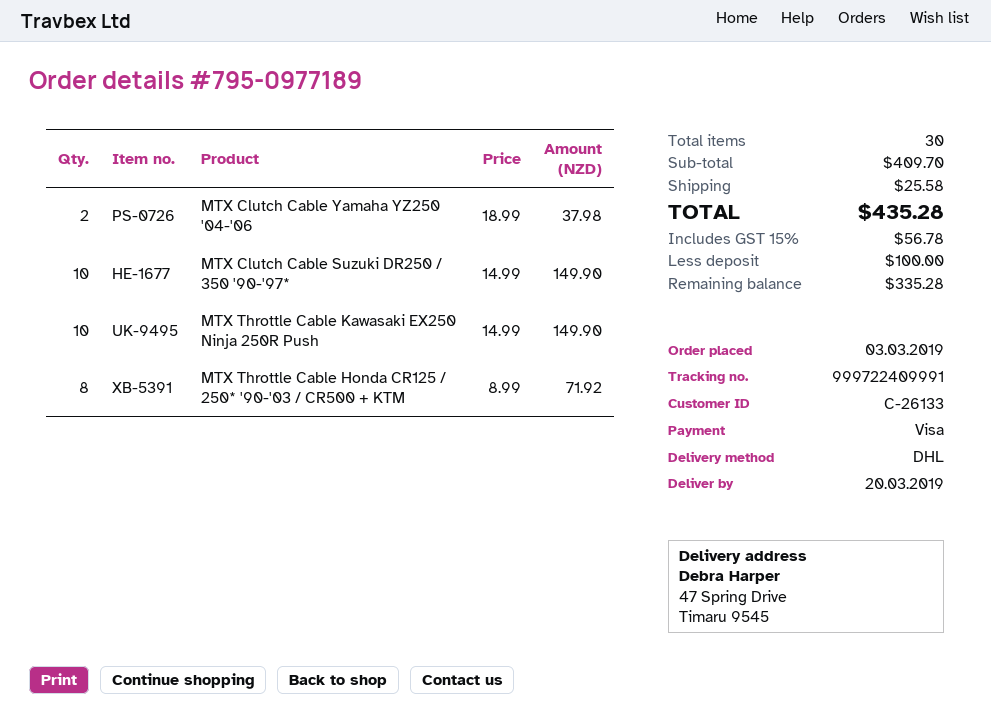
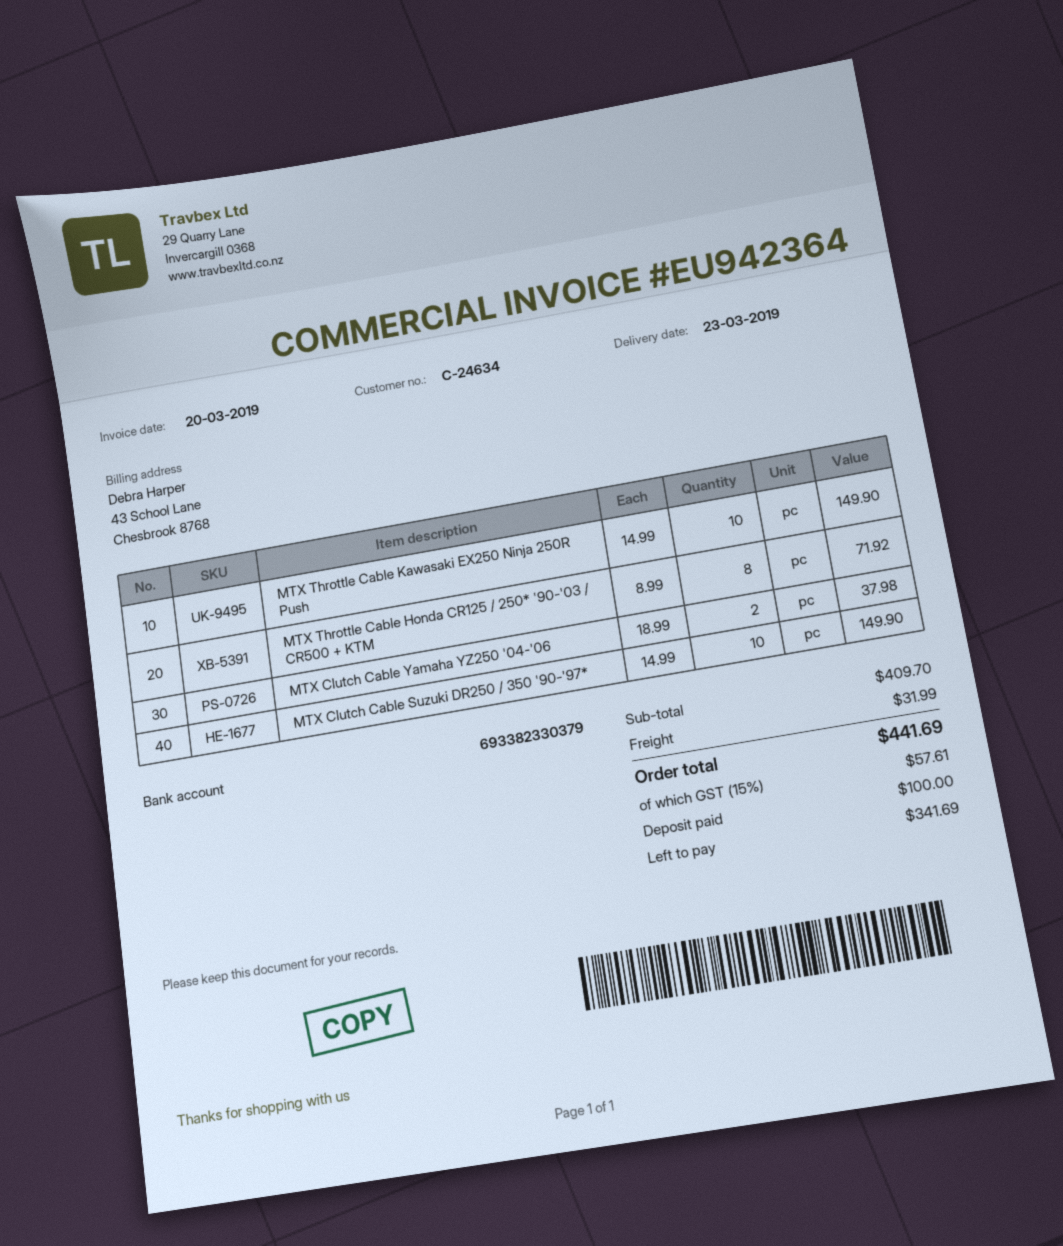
delivery date: 2019-03-20 -> 2019-03-23
customer number: C-26133 -> C-24634
shipping: 25.58 -> 31.99
tax: 15% = 56.78 -> 15% = 57.61
total: 435.28 -> 441.69
balance: 335.28 -> 341.69

